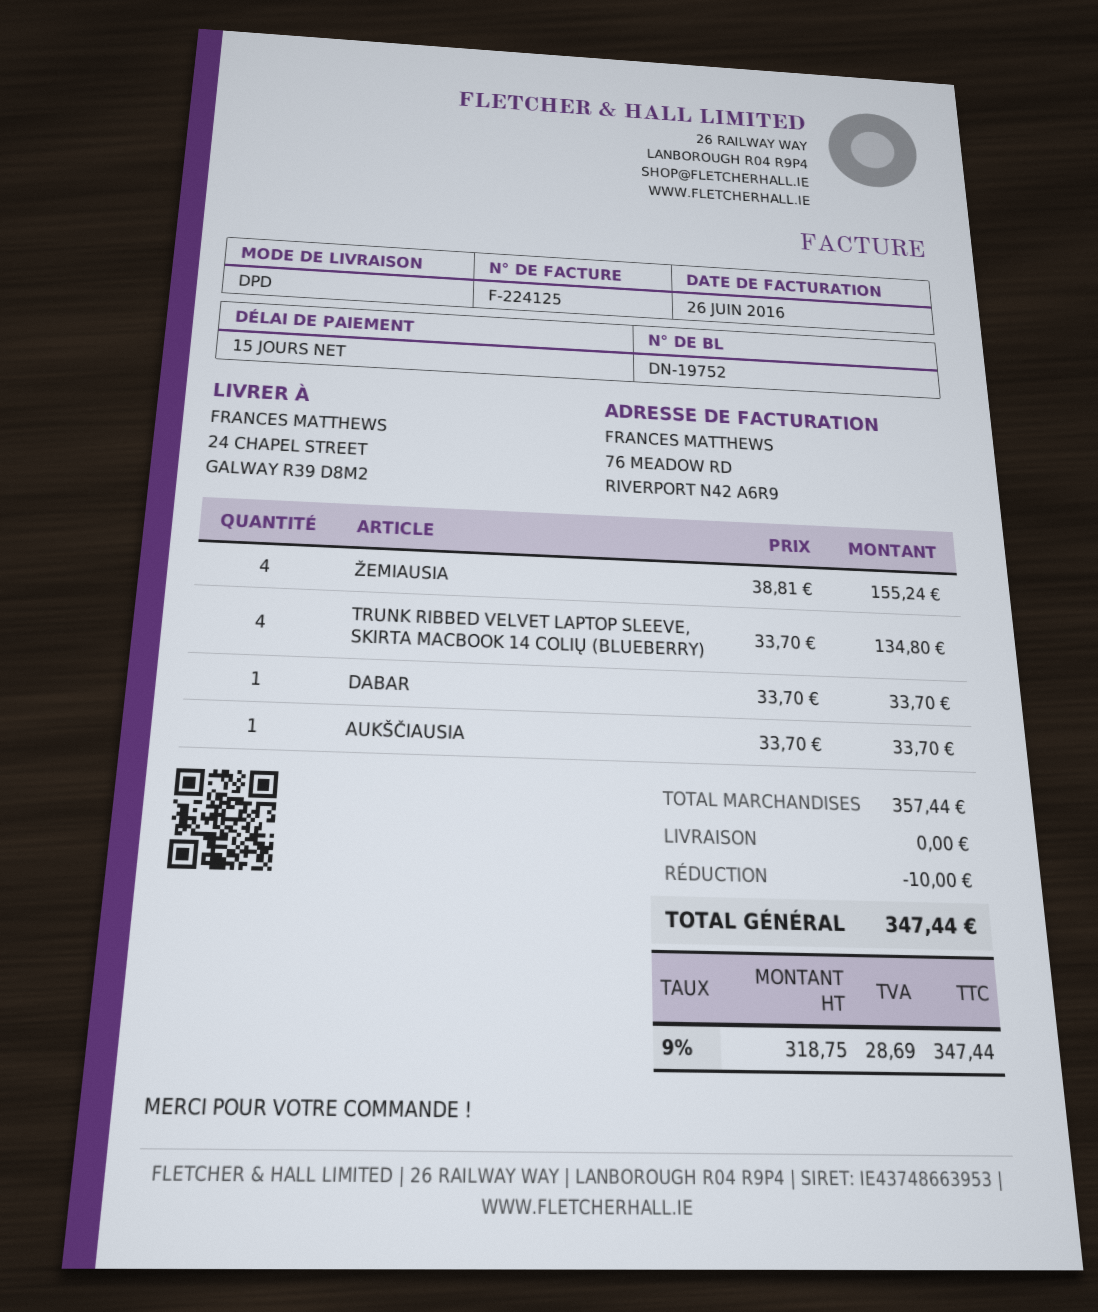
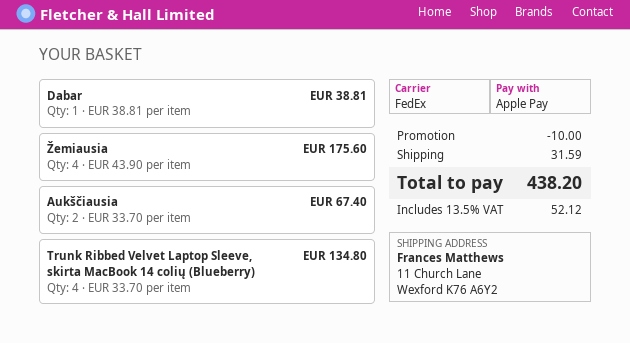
shipping method: DPD -> FedEx
ship to: 24 CHAPEL STREET, GALWAY R39 D8M2 -> 11 Church Lane, Wexford K76 A6Y2
ŽEMIAUSIA: 4 x 38.81 = 155.24 -> 4 x 43.90 = 175.60
DABAR: 1 x 33.70 = 33.70 -> 1 x 38.81 = 38.81
AUKŠČIAUSIA: 1 x 33.70 = 33.70 -> 2 x 33.70 = 67.40
shipping: 0.00 -> 31.59
tax: 9% = 28.69 -> 13.5% = 52.12
total: 347.44 -> 438.20

